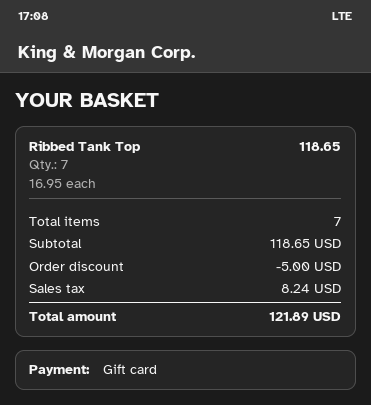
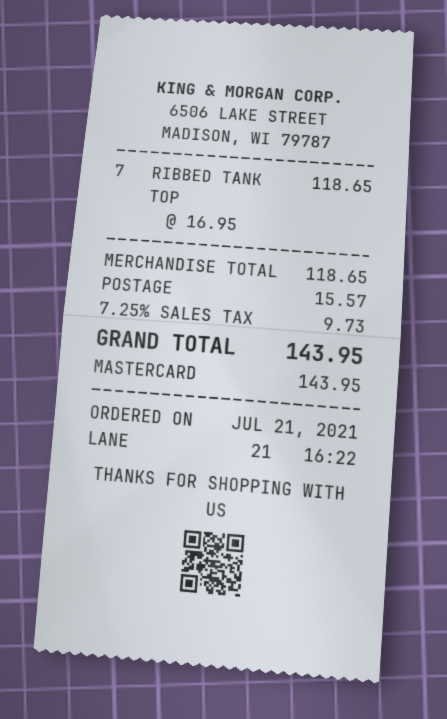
payment method: gift card -> Mastercard
discount: 5.00 -> none
shipping: none -> 15.57
tax: 8.24 -> 9.73
total: 121.89 -> 143.95

